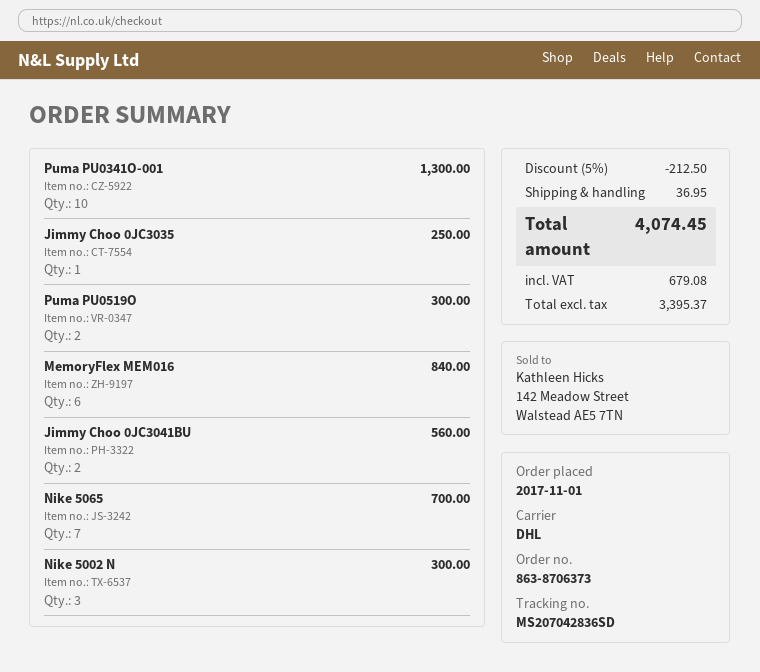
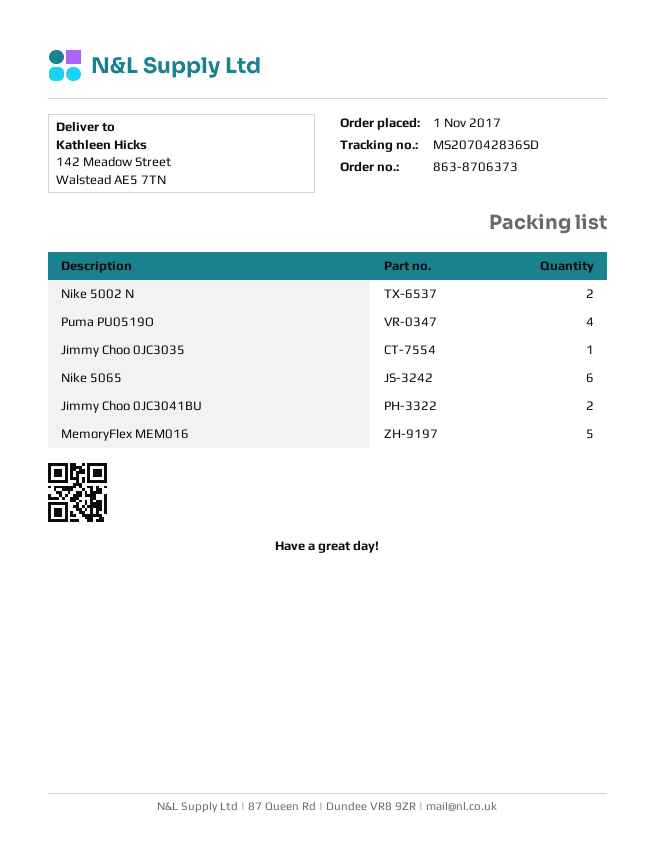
Puma PU0341O-001: 10 -> none
Puma PU0519O: 2 -> 4
MemoryFlex MEM016: 6 -> 5
Nike 5065: 7 -> 6
Nike 5002 N: 3 -> 2

